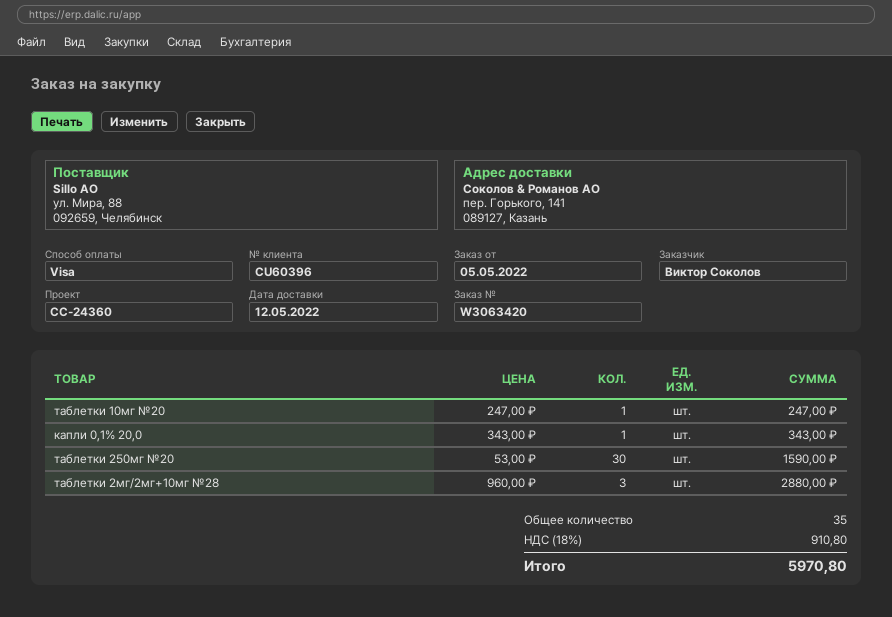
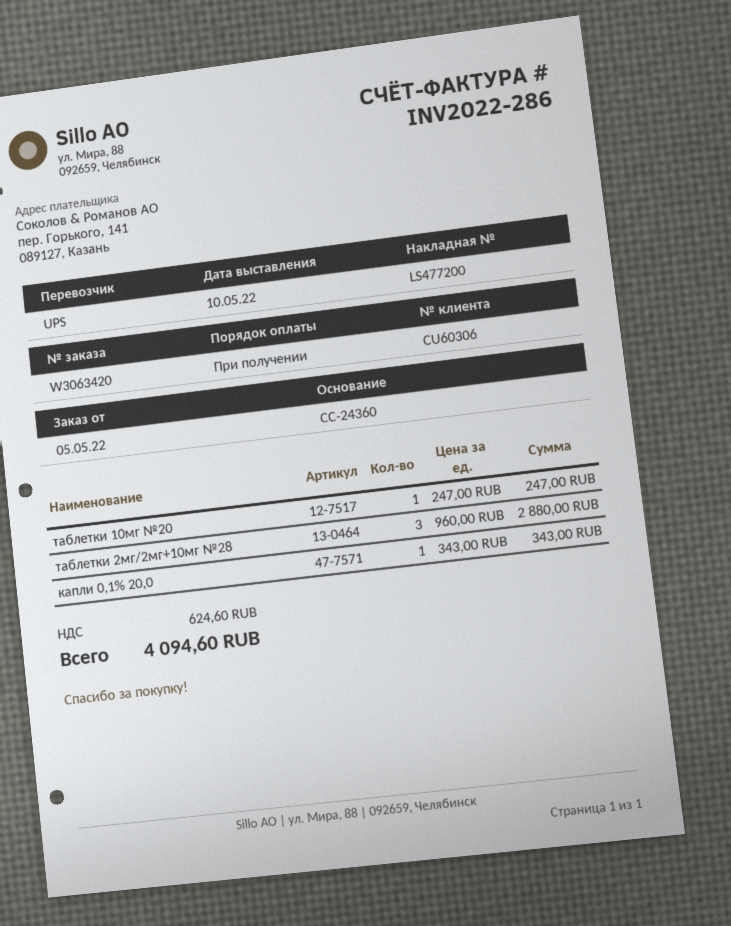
customer number: CU60396 -> CU60306
таблетки 250мг №20: 30 x 53.00 = 1590.00 -> none
tax: 910.80 -> 624.60
total: 5970.80 -> 4094.60

